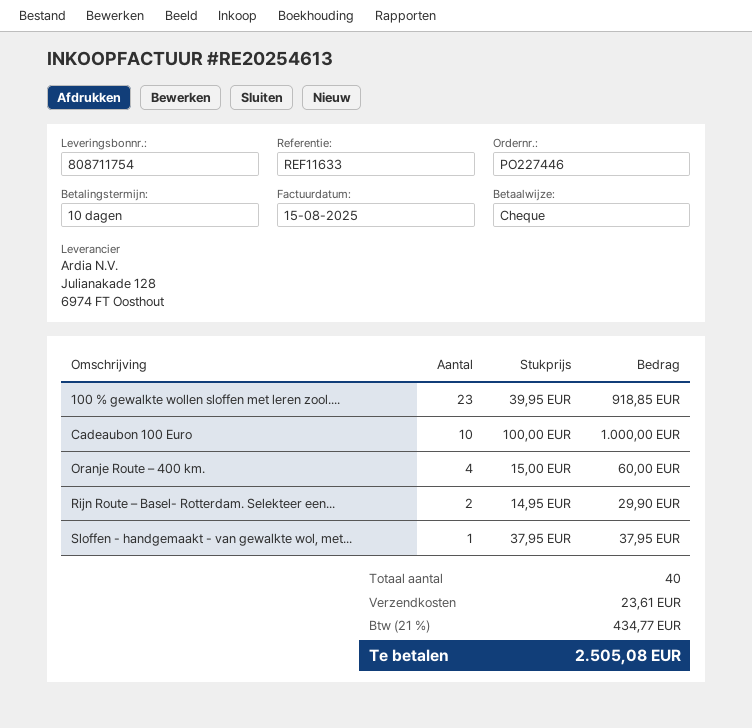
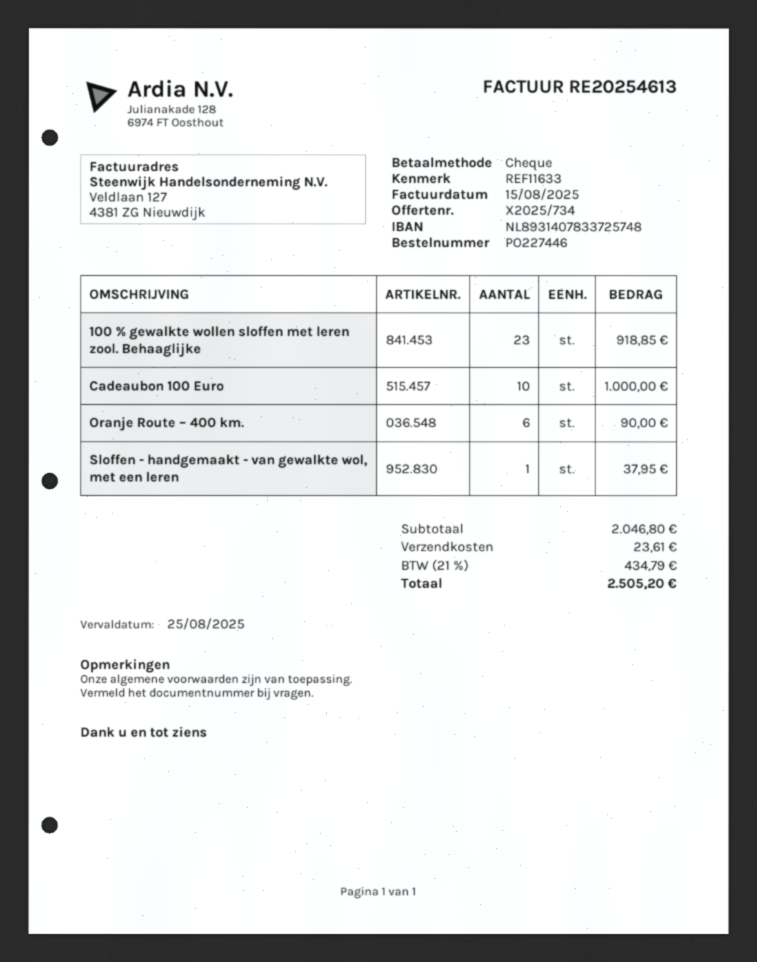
Oranje Route – 400 km.: 4 for 60.00 -> 6 for 90.00
Rijn Route – Basel- Rotterdam. Selekteer een...: 2 for 29.90 -> none
tax: 21% = 434.77 -> 21% = 434.79
total: 2505.08 -> 2505.20

